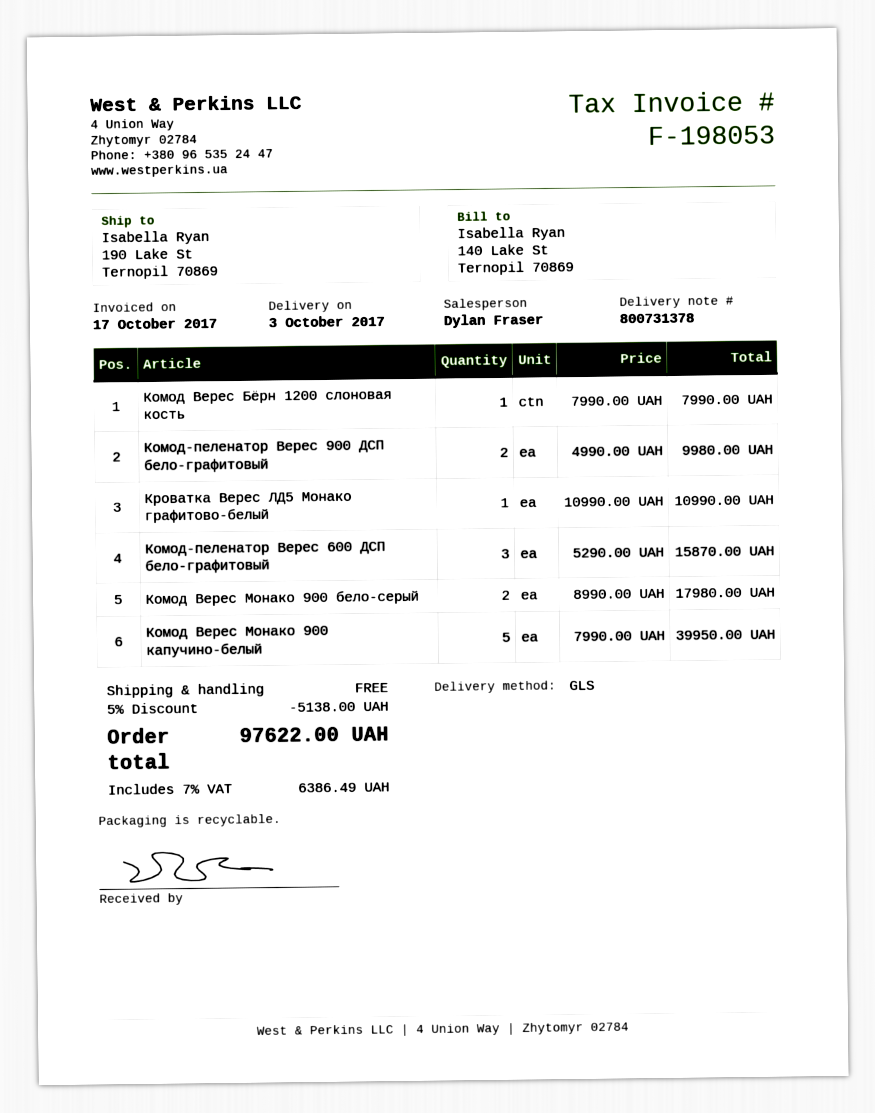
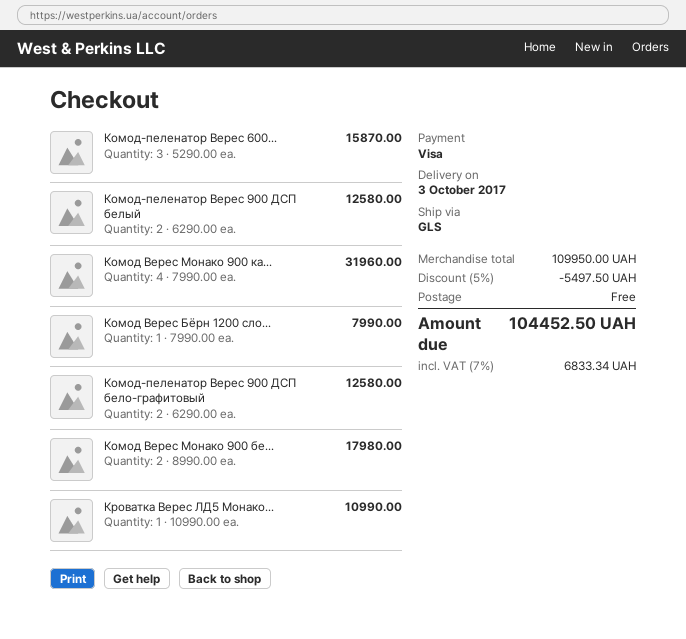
Комод-пеленатор Верес 900 ДСП бело-графитовый: 2 x 4990.00 = 9980.00 -> 2 x 6290.00 = 12580.00
Комод Верес Монако 900 капучино-белый: 5 x 7990.00 = 39950.00 -> 4 x 7990.00 = 31960.00
Комод-пеленатор Верес 900 ДСП белый: none -> 2 x 6290.00 = 12580.00
discount: 5% = 5138.00 -> 5% = 5497.50
tax: 7% = 6386.49 -> 7% = 6833.34
total: 97622.00 -> 104452.50

